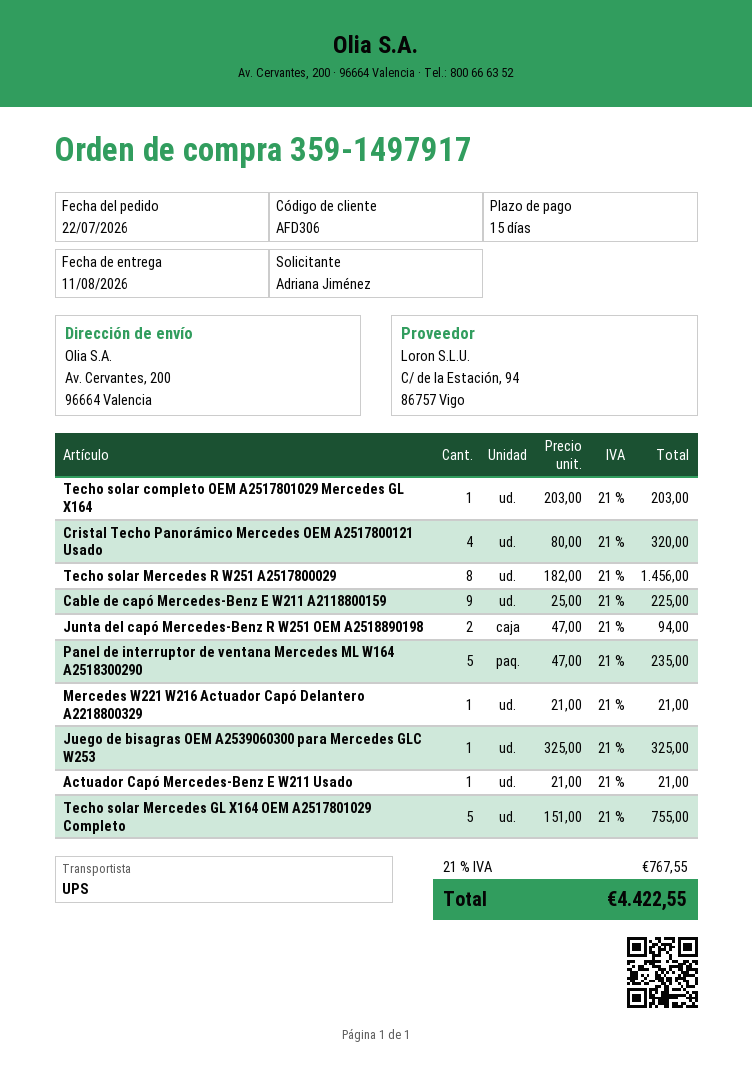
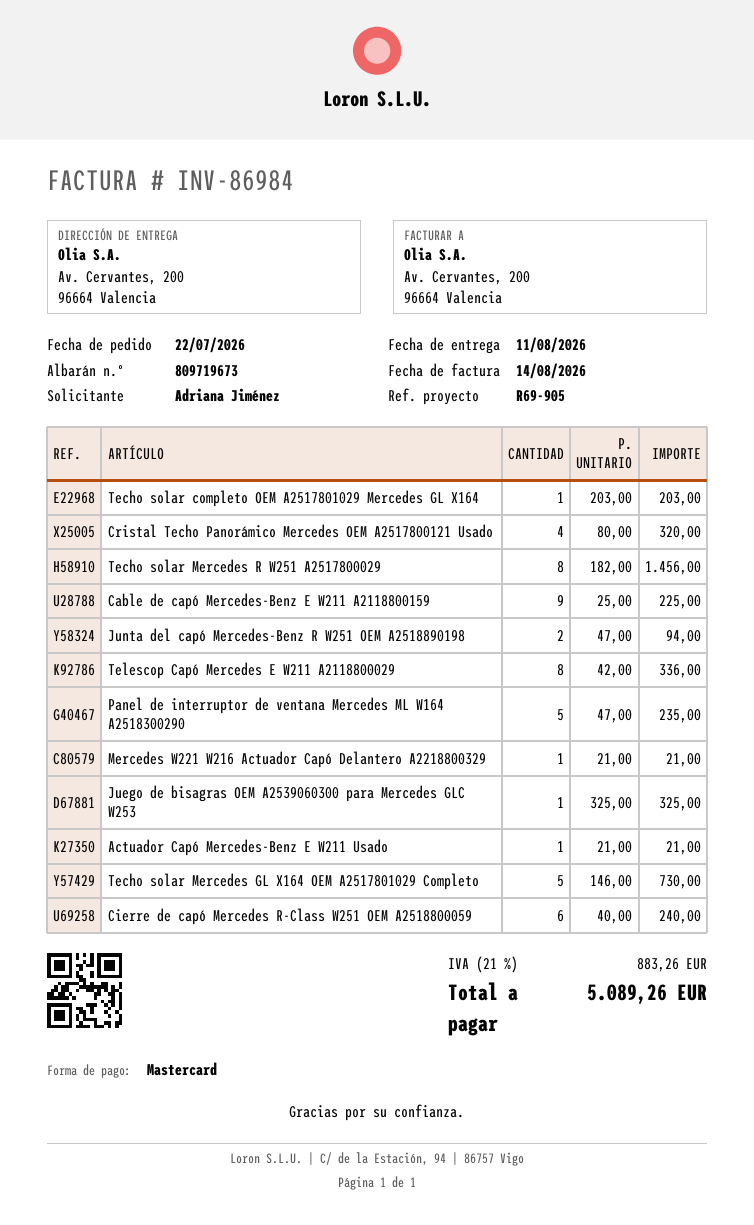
Techo solar Mercedes GL X164 OEM A2517801029 Completo: 5 x 151.00 = 755.00 -> 5 x 146.00 = 730.00
Telescop Capó Mercedes E W211 A2118800029: none -> 8 x 42.00 = 336.00
Cierre de capó Mercedes R-Class W251 OEM A2518800059: none -> 6 x 40.00 = 240.00
tax: 21% = 767.55 -> 21% = 883.26
total: 4422.55 -> 5089.26

